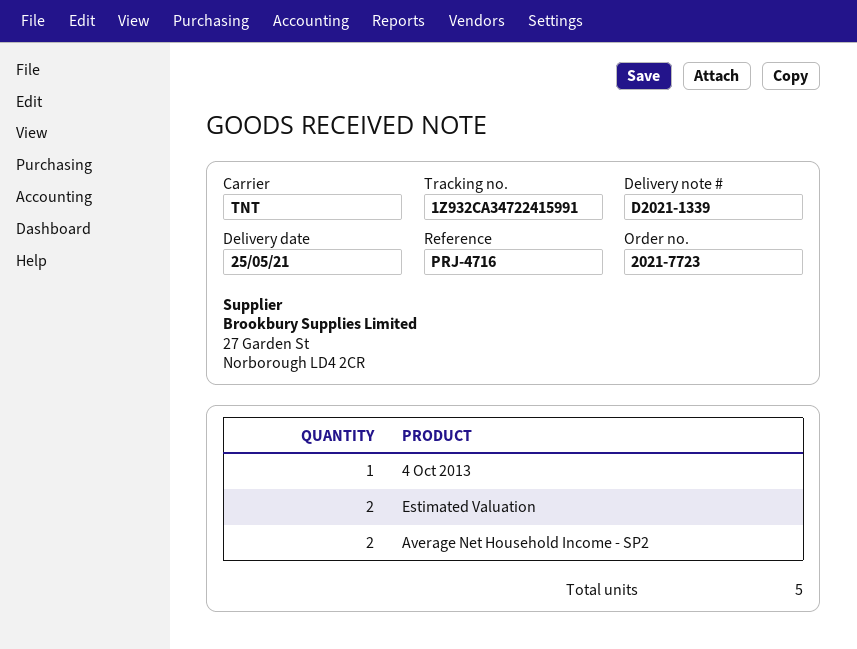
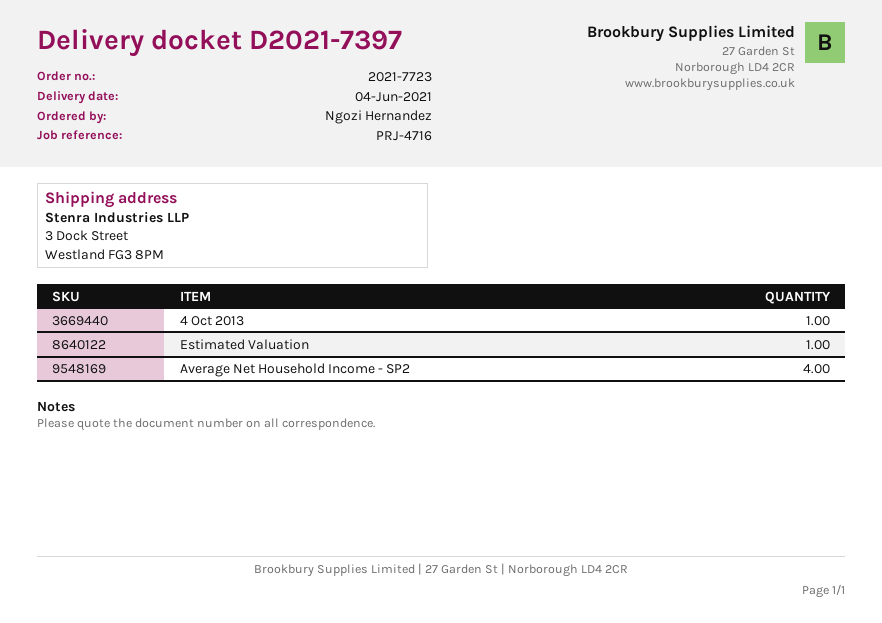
delivery note number: D2021-1339 -> D2021-7397
delivery date: 2021-05-25 -> 2021-06-04
Estimated Valuation: 2 -> 1
Average Net Household Income - SP2: 2 -> 4

